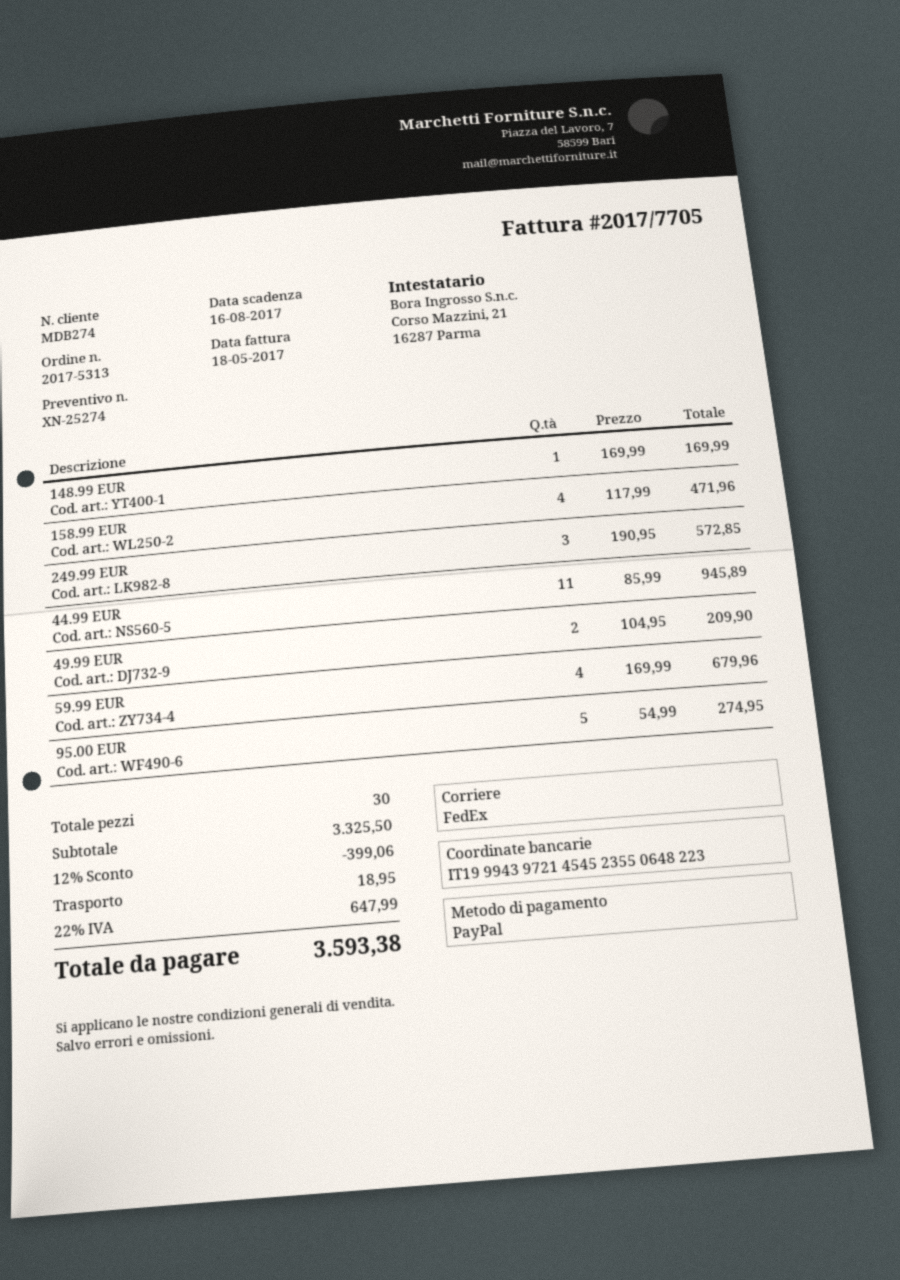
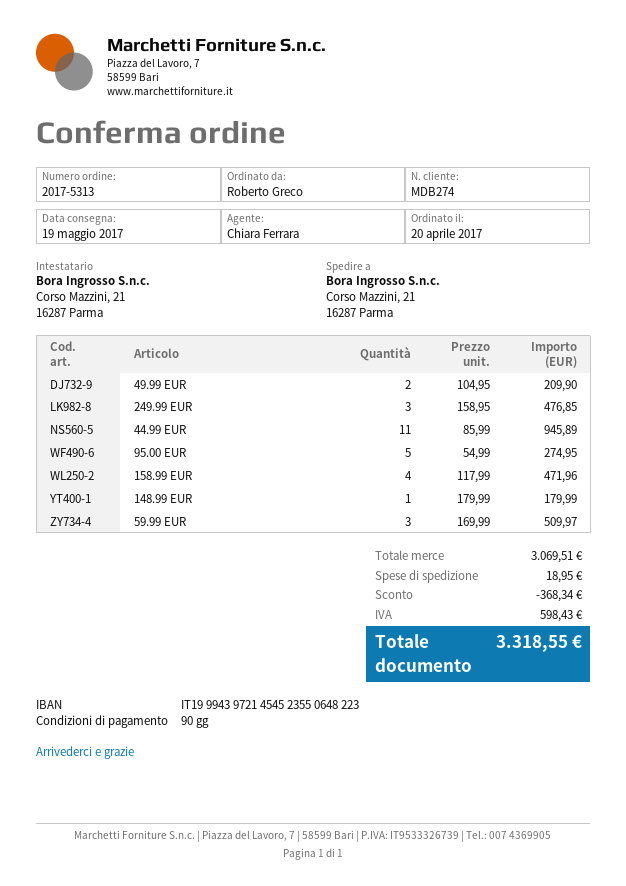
148.99 EUR: 1 x 169.99 = 169.99 -> 1 x 179.99 = 179.99
249.99 EUR: 3 x 190.95 = 572.85 -> 3 x 158.95 = 476.85
59.99 EUR: 4 x 169.99 = 679.96 -> 3 x 169.99 = 509.97
subtotal: 3325.50 -> 3069.51
discount: 399.06 -> 368.34
tax: 647.99 -> 598.43
total: 3593.38 -> 3318.55

